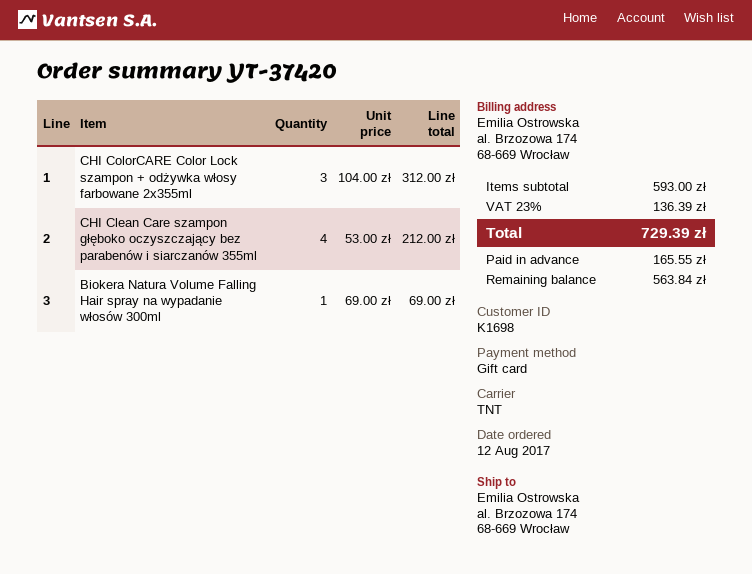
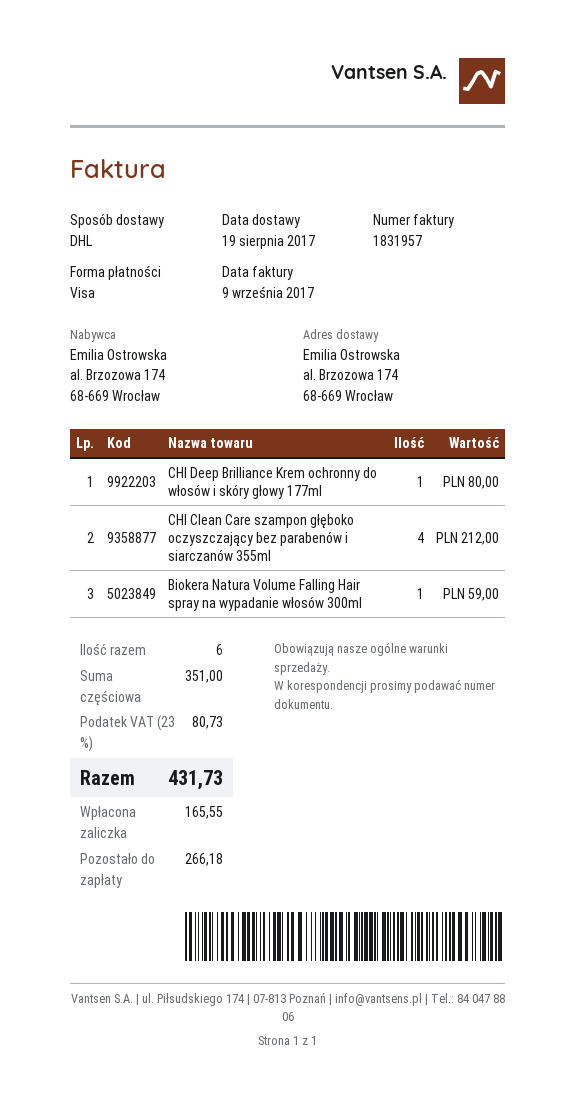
payment method: gift card -> Visa
shipping method: TNT -> DHL
CHI ColorCARE Color Lock szampon + odżywka włosy farbowane 2x355ml: 3 for 312.00 -> none
Biokera Natura Volume Falling Hair spray na wypadanie włosów 300ml: 1 for 69.00 -> 1 for 59.00
CHI Deep Brilliance Krem ochronny do włosów i skóry głowy 177ml: none -> 1 for 80.00
subtotal: 593.00 -> 351.00
tax: 23% = 136.39 -> 23% = 80.73
total: 729.39 -> 431.73
balance: 563.84 -> 266.18

